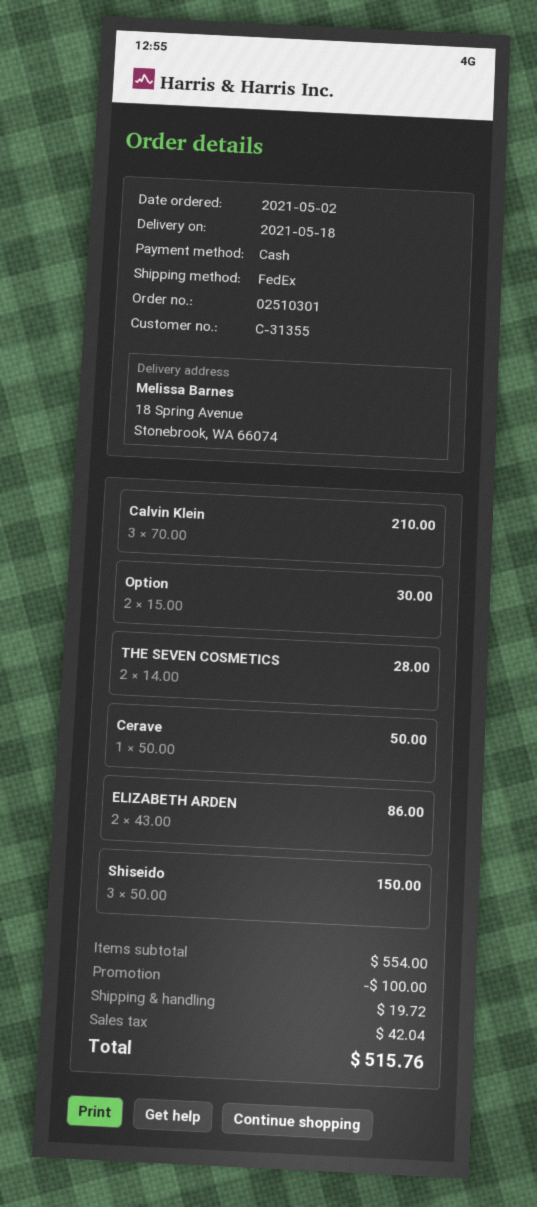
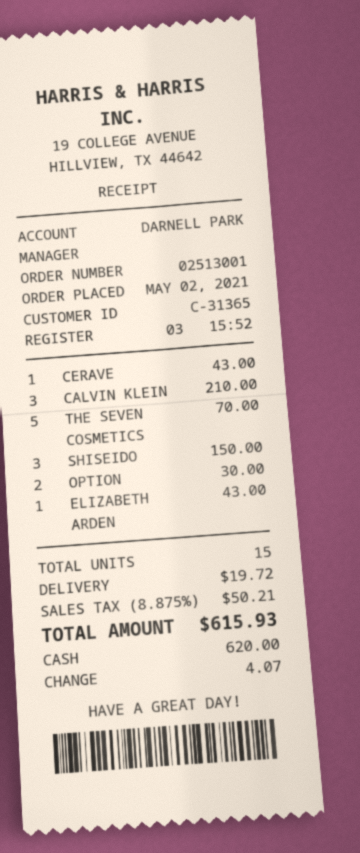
order number: 02510301 -> 02513001
customer number: C-31355 -> C-31365
THE SEVEN COSMETICS: 2 for 28.00 -> 5 for 70.00
Cerave: 1 for 50.00 -> 1 for 43.00
ELIZABETH ARDEN: 2 for 86.00 -> 1 for 43.00
discount: 100.00 -> none
tax: 42.04 -> 50.21
total: 515.76 -> 615.93

